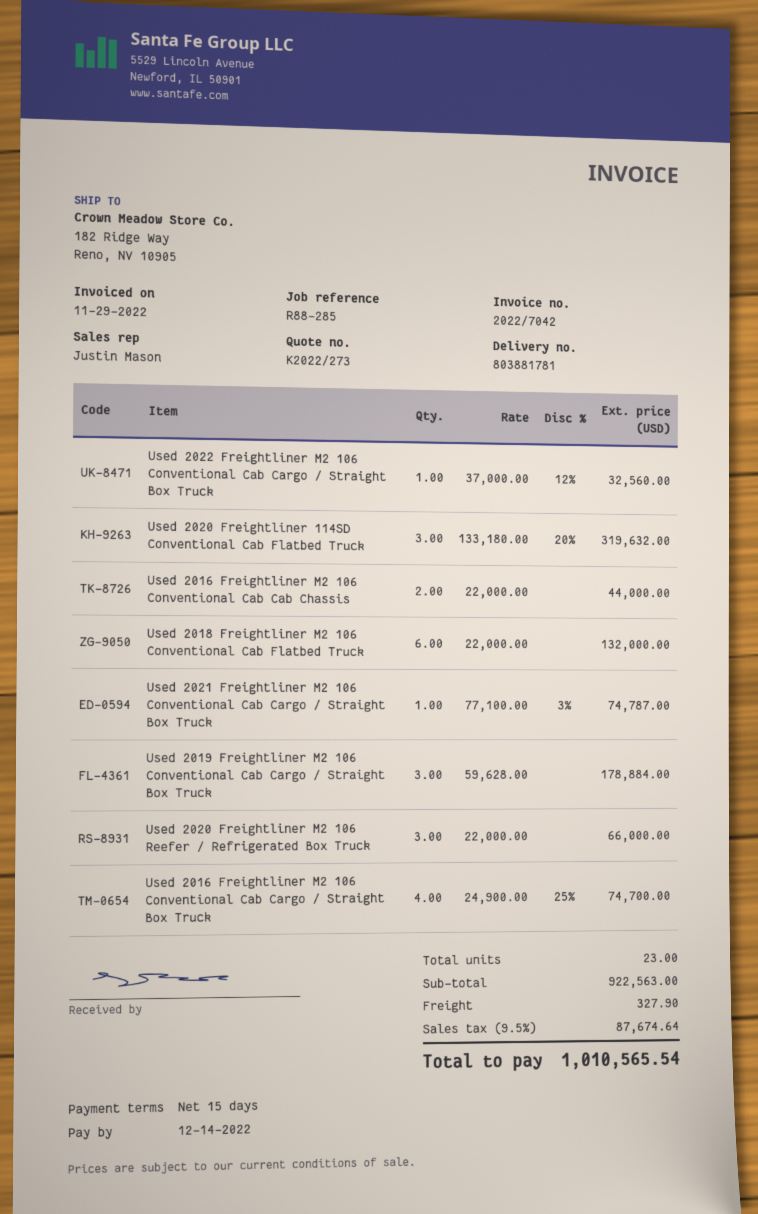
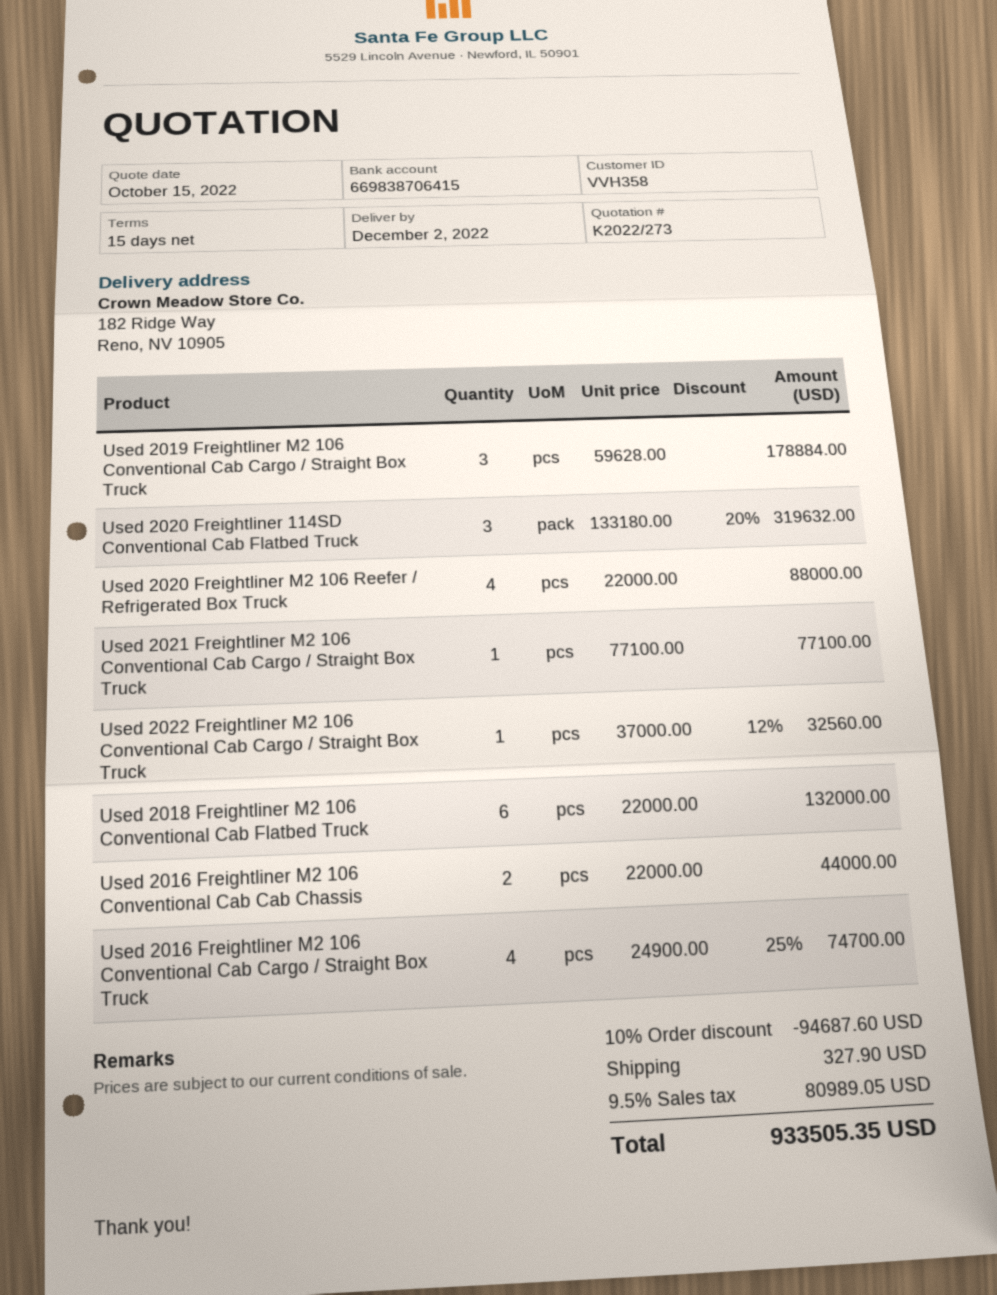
Used 2021 Freightliner M2 106 Conventional Cab Cargo / Straight Box Truck: 1 x 77100.00 - 3% = 74787.00 -> 1 x 77100.00 = 77100.00
Used 2020 Freightliner M2 106 Reefer / Refrigerated Box Truck: 3 x 22000.00 = 66000.00 -> 4 x 22000.00 = 88000.00
discount: none -> 10% = 94687.60
tax: 9.5% = 87674.64 -> 9.5% = 80989.05
total: 1010565.54 -> 933505.35

